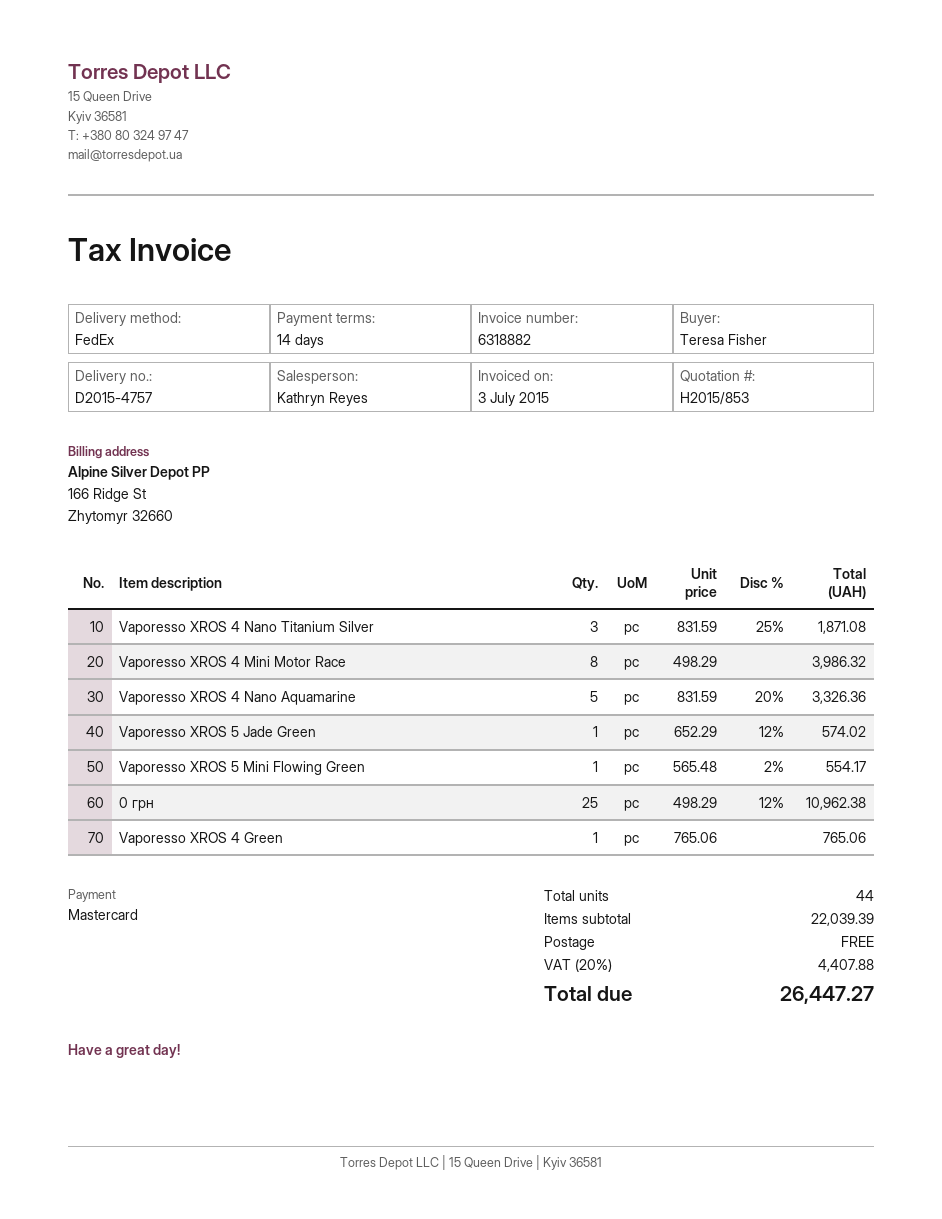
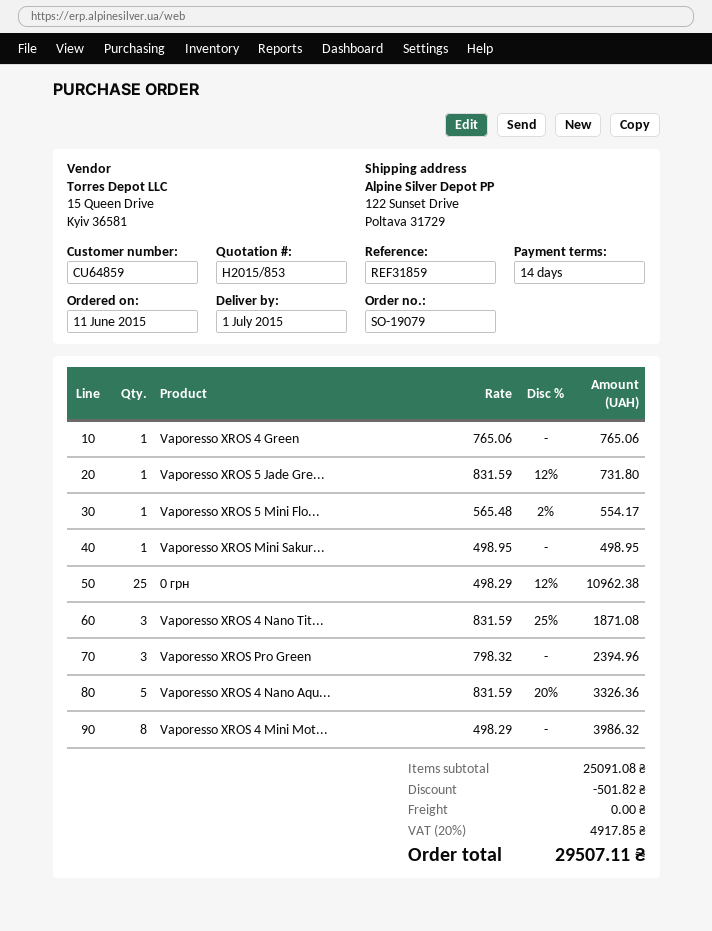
Vaporesso XROS 5 Jade Green: 1 x 652.29 - 12% = 574.02 -> 1 x 831.59 - 12% = 731.80
Vaporesso XROS Mini Sakur...: none -> 1 x 498.95 = 498.95
Vaporesso XROS Pro Green: none -> 3 x 798.32 = 2394.96
subtotal: 22039.39 -> 25091.08
discount: none -> 501.82
tax: 20% = 4407.88 -> 20% = 4917.85
total: 26447.27 -> 29507.11

